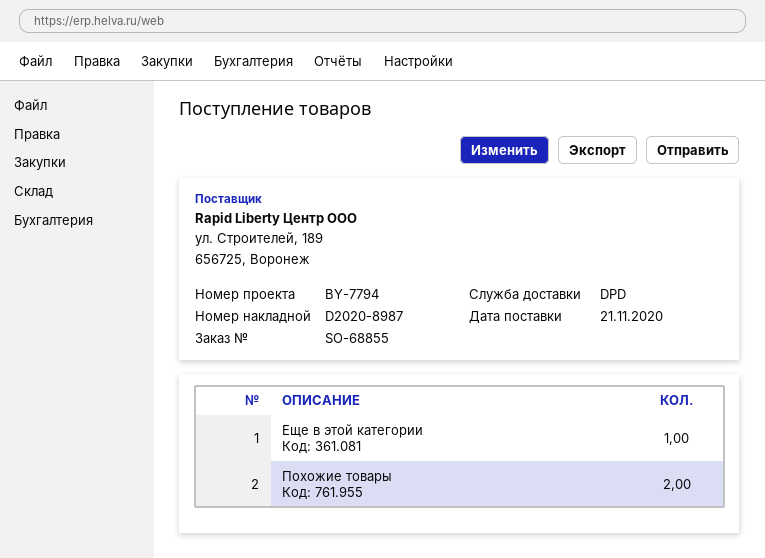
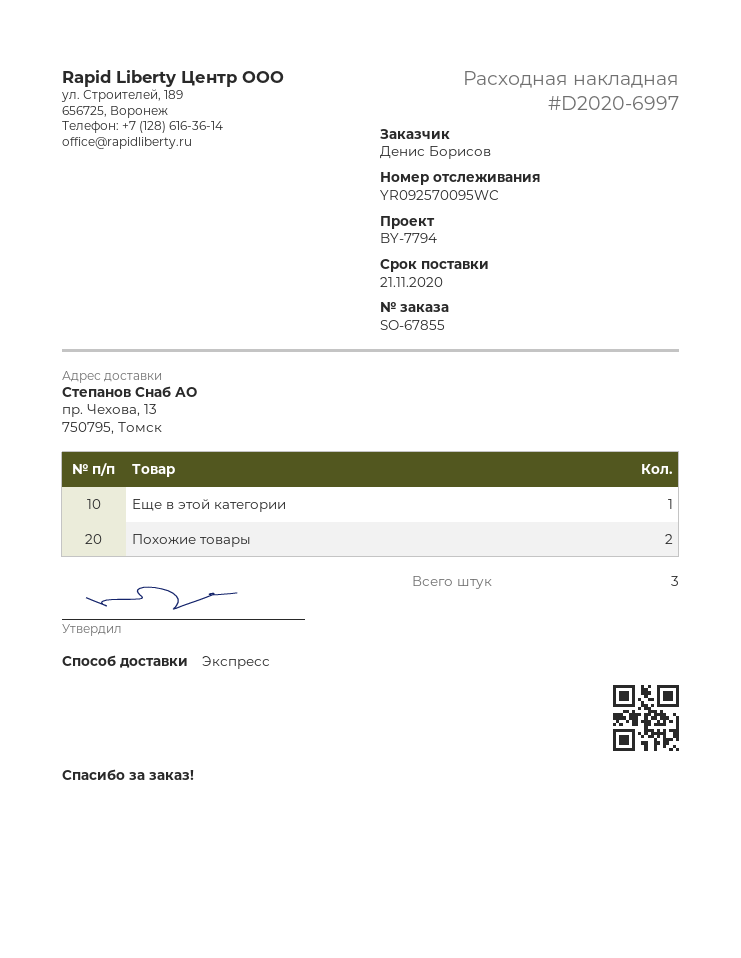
order number: SO-68855 -> SO-67855
delivery note number: D2020-8987 -> D2020-6997
shipping method: DPD -> express

